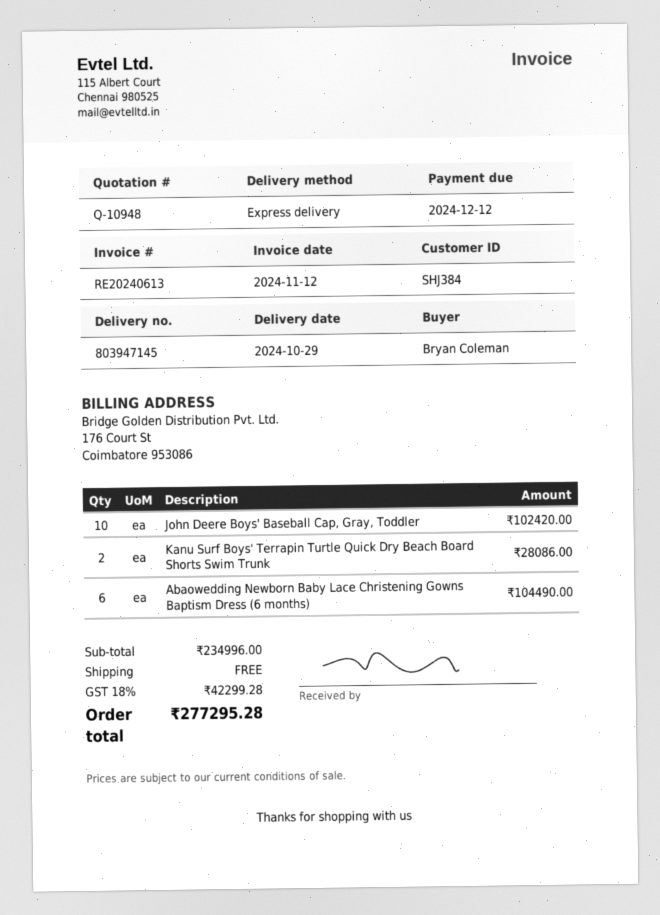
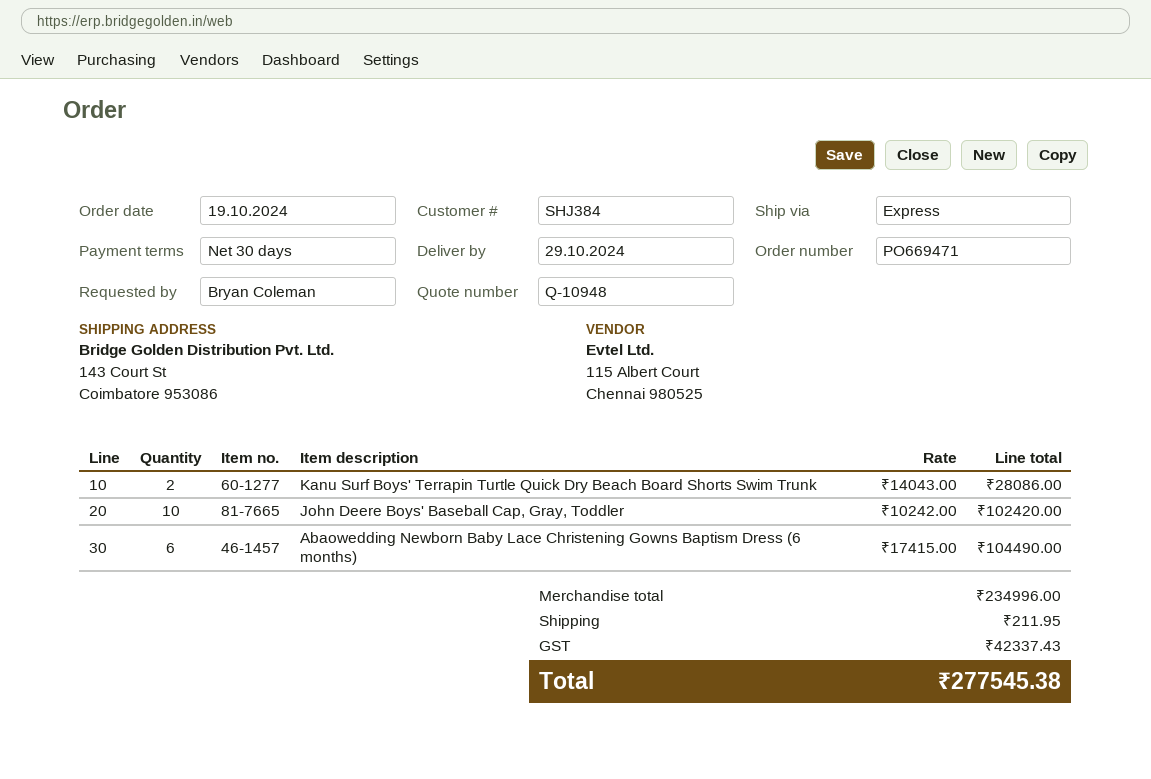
shipping: 0.00 -> 211.95
tax: 42299.28 -> 42337.43
total: 277295.28 -> 277545.38

